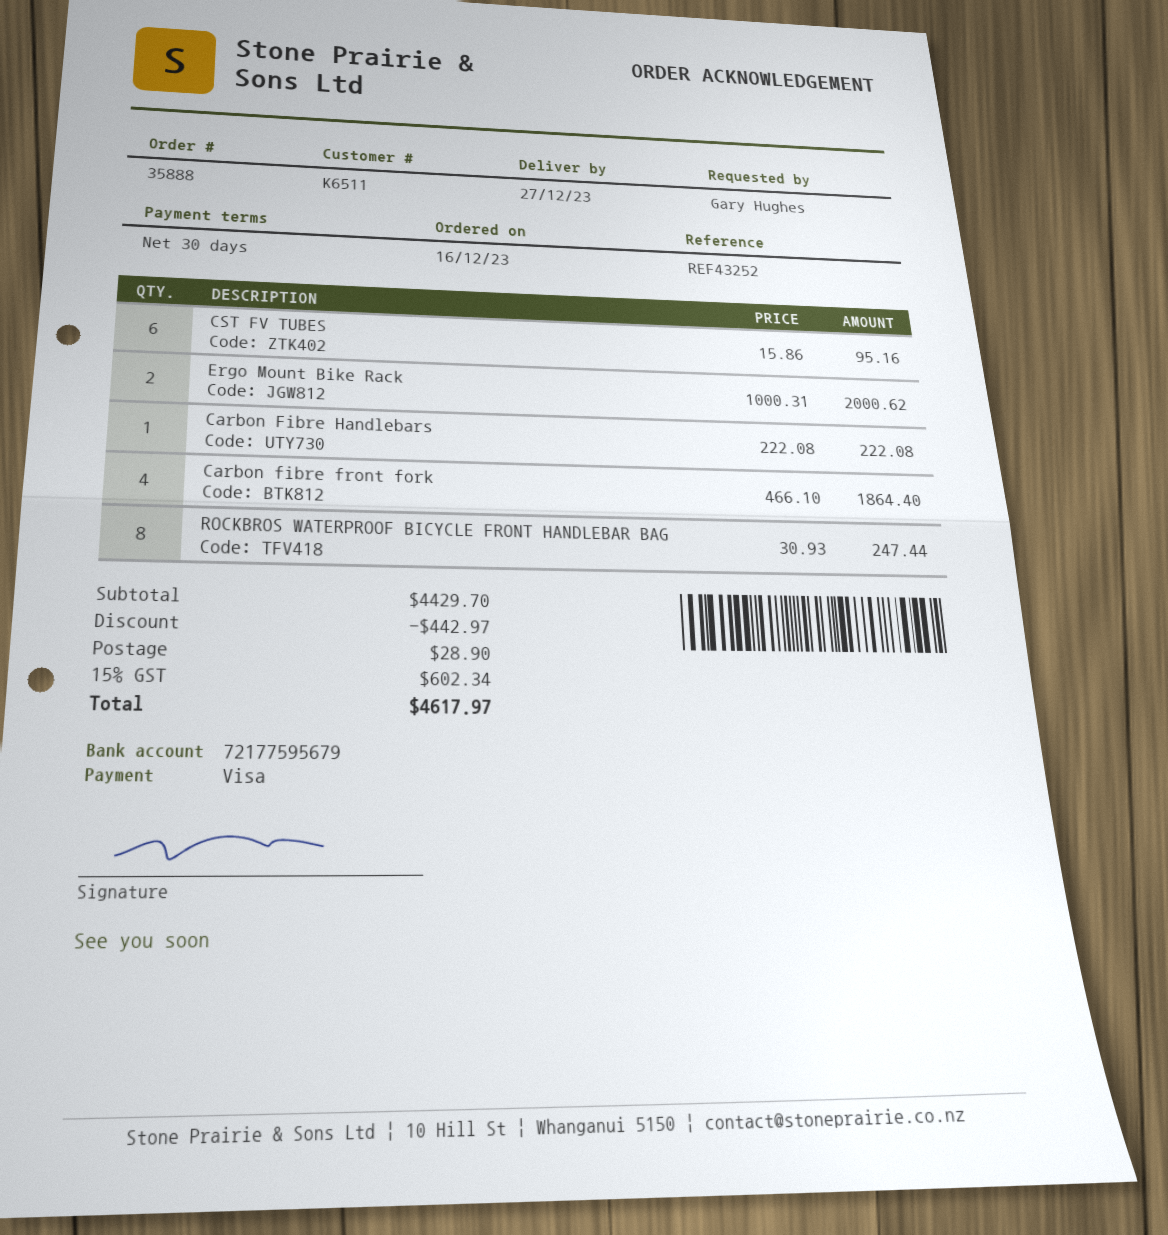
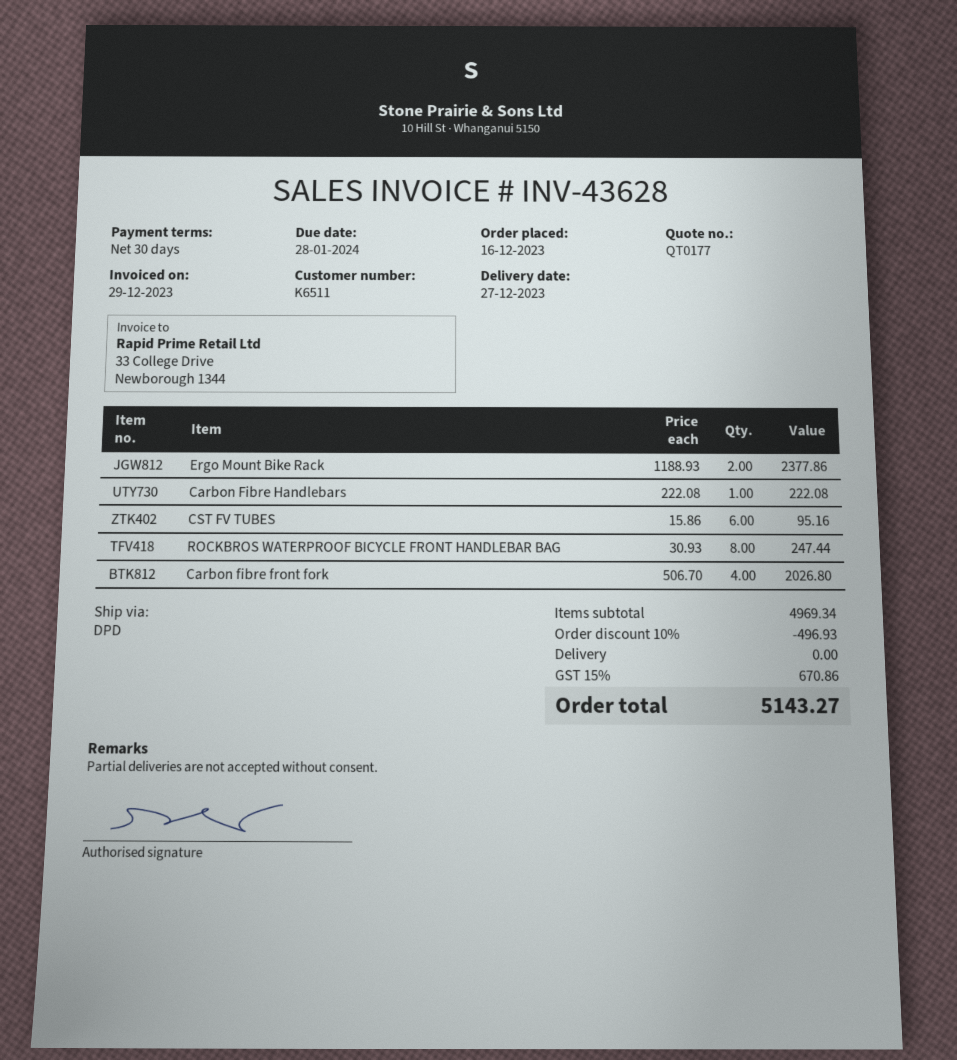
Ergo Mount Bike Rack: 2 x 1000.31 = 2000.62 -> 2 x 1188.93 = 2377.86
Carbon fibre front fork: 4 x 466.10 = 1864.40 -> 4 x 506.70 = 2026.80
subtotal: 4429.70 -> 4969.34
discount: 442.97 -> 496.93
shipping: 28.90 -> 0.00
tax: 15% = 602.34 -> 15% = 670.86
total: 4617.97 -> 5143.27

